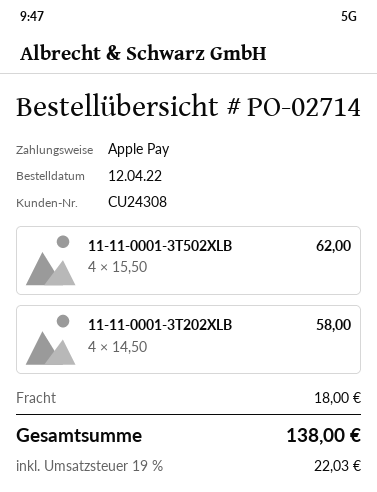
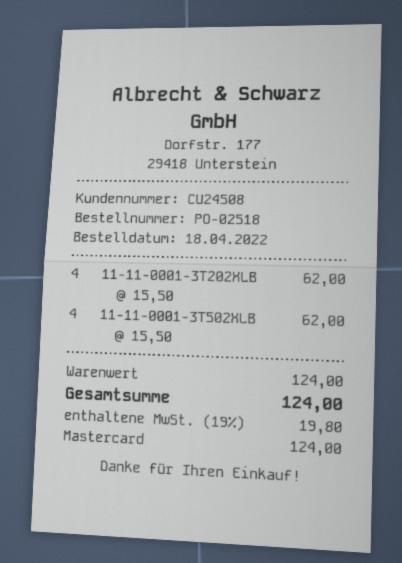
order number: PO-02714 -> PO-02518
order date: 2022-04-12 -> 2022-04-18
customer number: CU24308 -> CU24508
payment method: Apple Pay -> Mastercard
11-11-0001-3T202XLB: 4 x 14.50 = 58.00 -> 4 x 15.50 = 62.00
shipping: 18.00 -> none
tax: 19% = 22.03 -> 19% = 19.80
total: 138.00 -> 124.00

